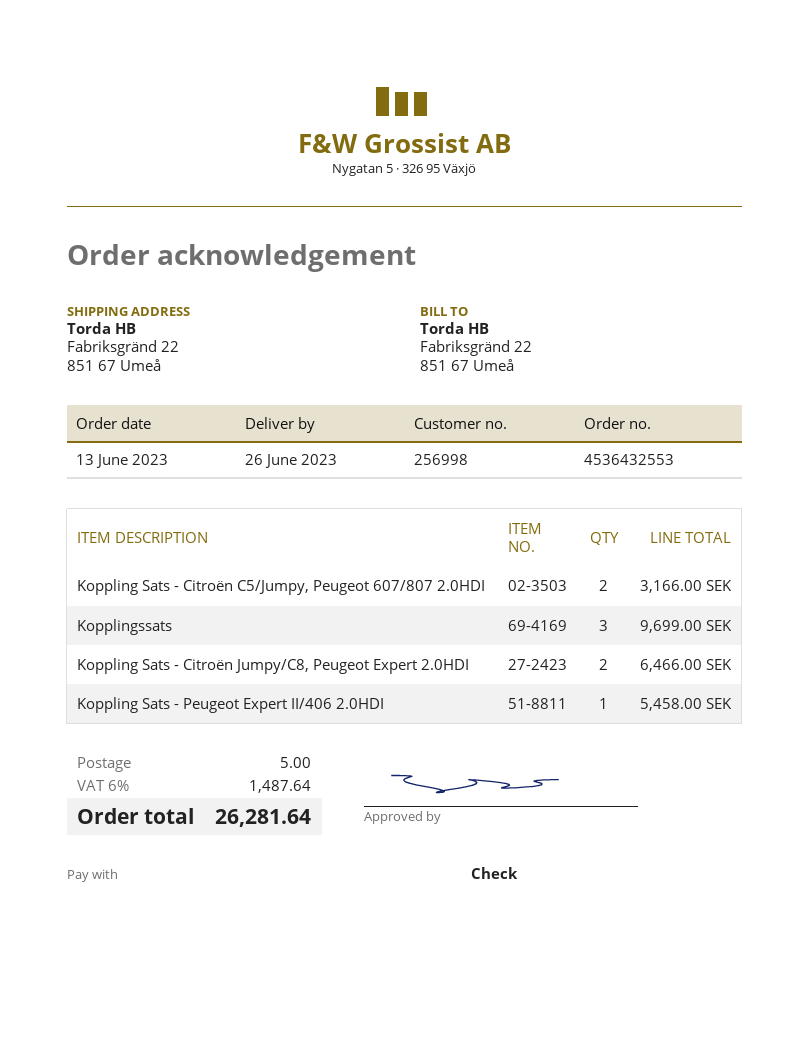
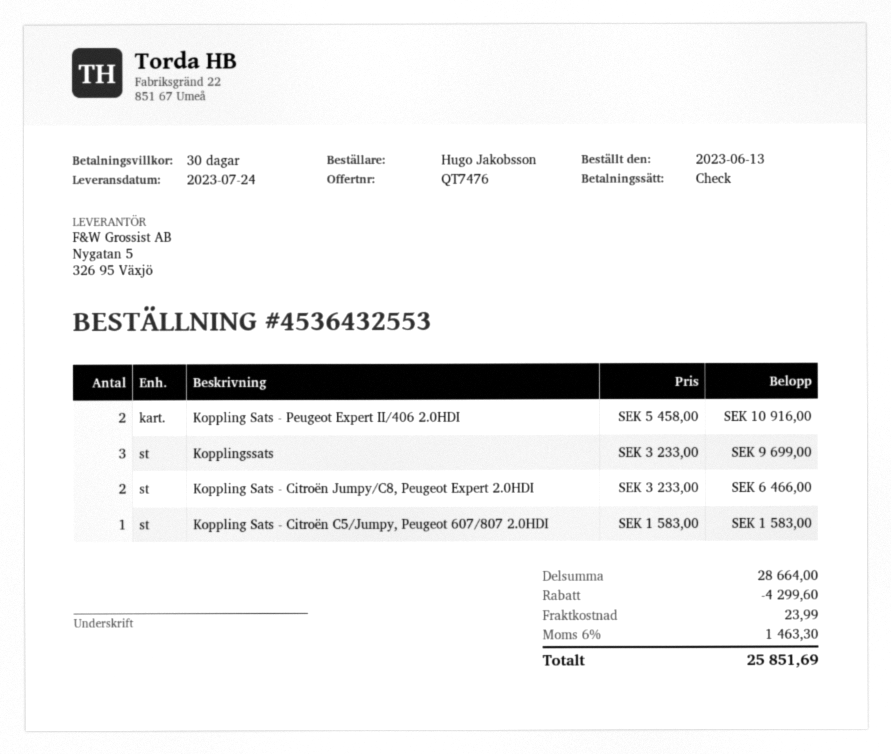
delivery date: 2023-06-26 -> 2023-07-24
Koppling Sats - Citroën C5/Jumpy, Peugeot 607/807 2.0HDI: 2 for 3166.00 -> 1 for 1583.00
Koppling Sats - Peugeot Expert II/406 2.0HDI: 1 for 5458.00 -> 2 for 10916.00
discount: none -> 4299.60
shipping: 5.00 -> 23.99
tax: 6% = 1487.64 -> 6% = 1463.30
total: 26281.64 -> 25851.69

